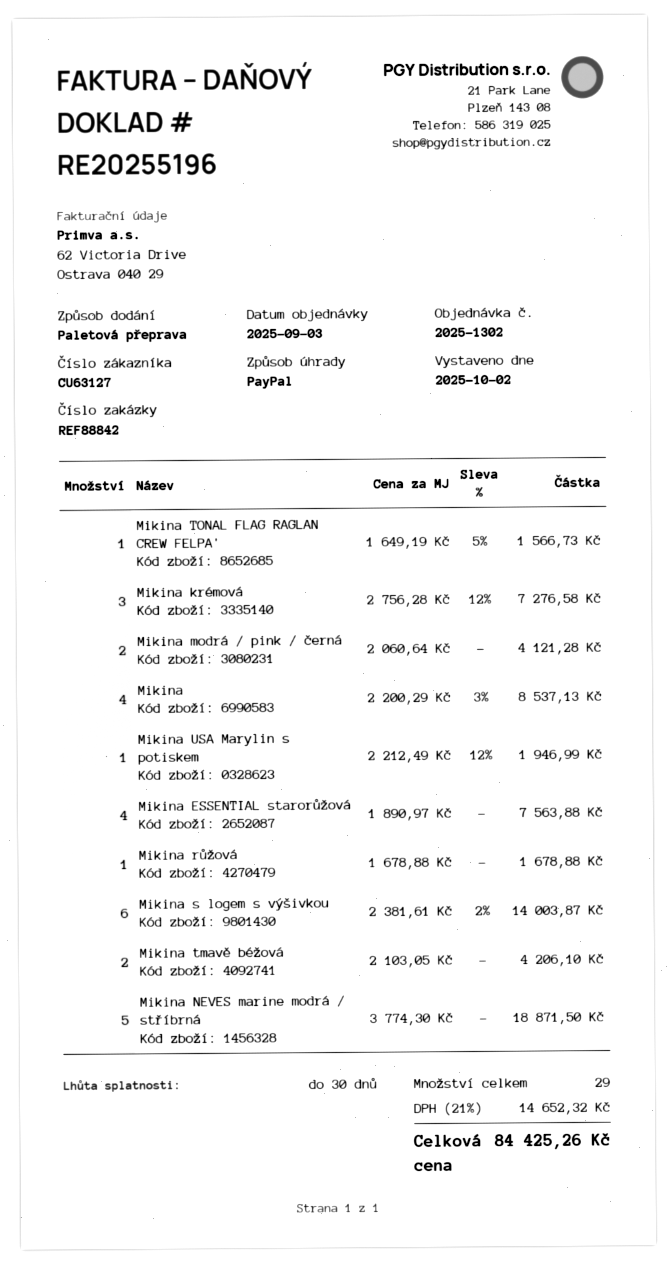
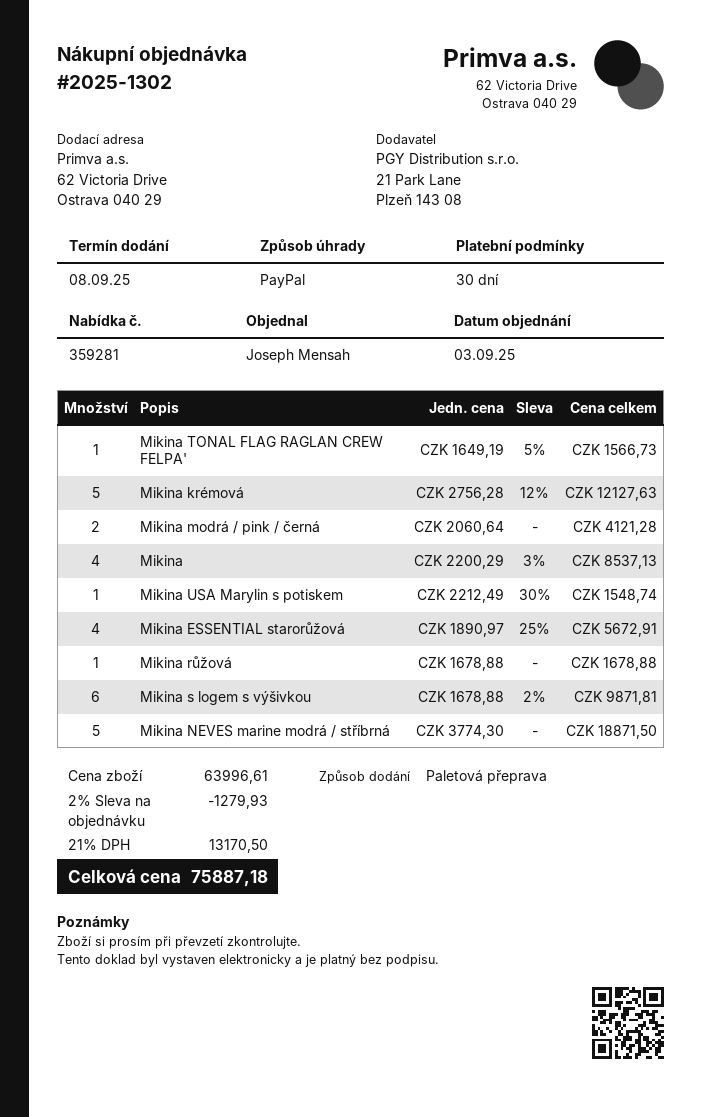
Mikina krémová: 3 x 2756.28 - 12% = 7276.58 -> 5 x 2756.28 - 12% = 12127.63
Mikina USA Marylin s potiskem: 1 x 2212.49 - 12% = 1946.99 -> 1 x 2212.49 - 30% = 1548.74
Mikina ESSENTIAL starorůžová: 4 x 1890.97 = 7563.88 -> 4 x 1890.97 - 25% = 5672.91
Mikina s logem s výšivkou: 6 x 2381.61 - 2% = 14003.87 -> 6 x 1678.88 - 2% = 9871.81
Mikina tmavě béžová: 2 x 2103.05 = 4206.10 -> none
discount: none -> 2% = 1279.93
tax: 21% = 14652.32 -> 21% = 13170.50
total: 84425.26 -> 75887.18

